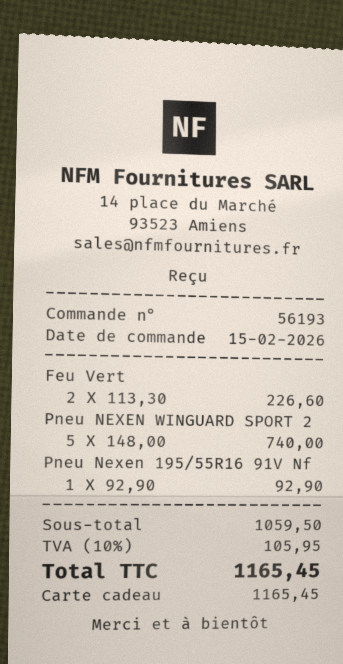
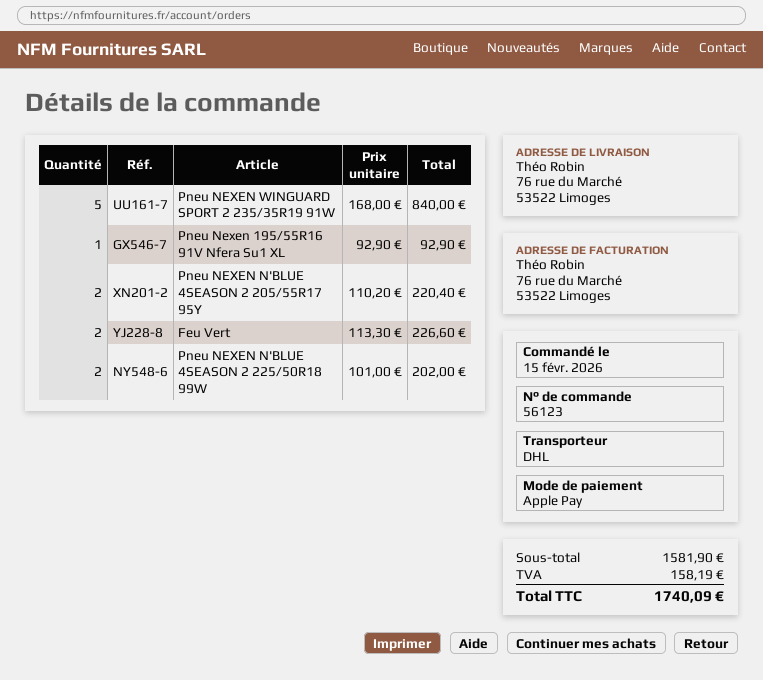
order number: 56193 -> 56123
payment method: gift card -> Apple Pay
Pneu NEXEN WINGUARD SPORT 2: 5 x 148.00 = 740.00 -> 5 x 168.00 = 840.00
Pneu NEXEN N'BLUE 4SEASON 2 205/55R17 95Y: none -> 2 x 110.20 = 220.40
Pneu NEXEN N'BLUE 4SEASON 2 225/50R18 99W: none -> 2 x 101.00 = 202.00
subtotal: 1059.50 -> 1581.90
tax: 105.95 -> 158.19
total: 1165.45 -> 1740.09

